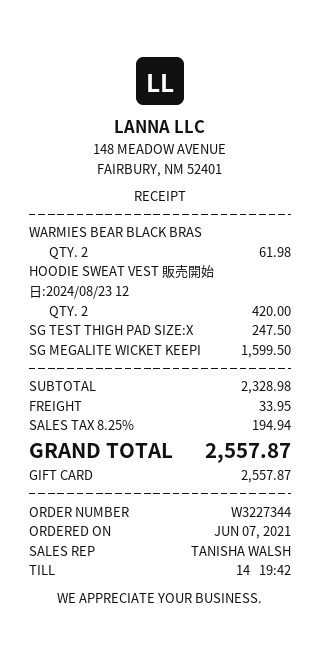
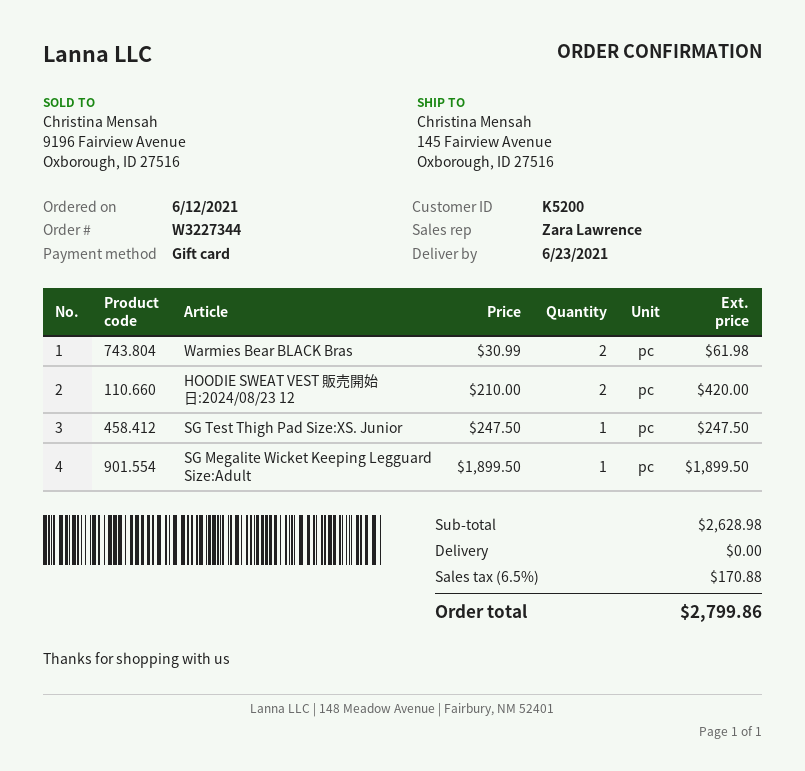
order date: 2021-06-07 -> 2021-06-12
sales rep: TANISHA WALSH -> Zara Lawrence
SG MEGALITE WICKET KEEPI: 1 for 1599.50 -> 1 for 1899.50
subtotal: 2328.98 -> 2628.98
shipping: 33.95 -> 0.00
tax: 8.25% = 194.94 -> 6.5% = 170.88
total: 2557.87 -> 2799.86

